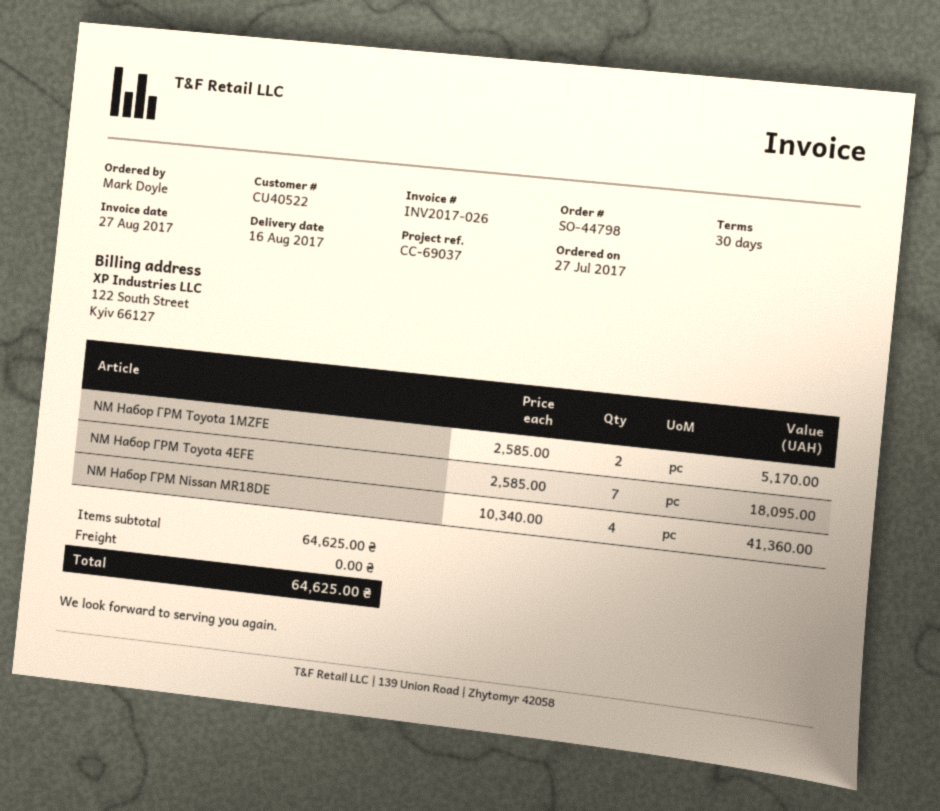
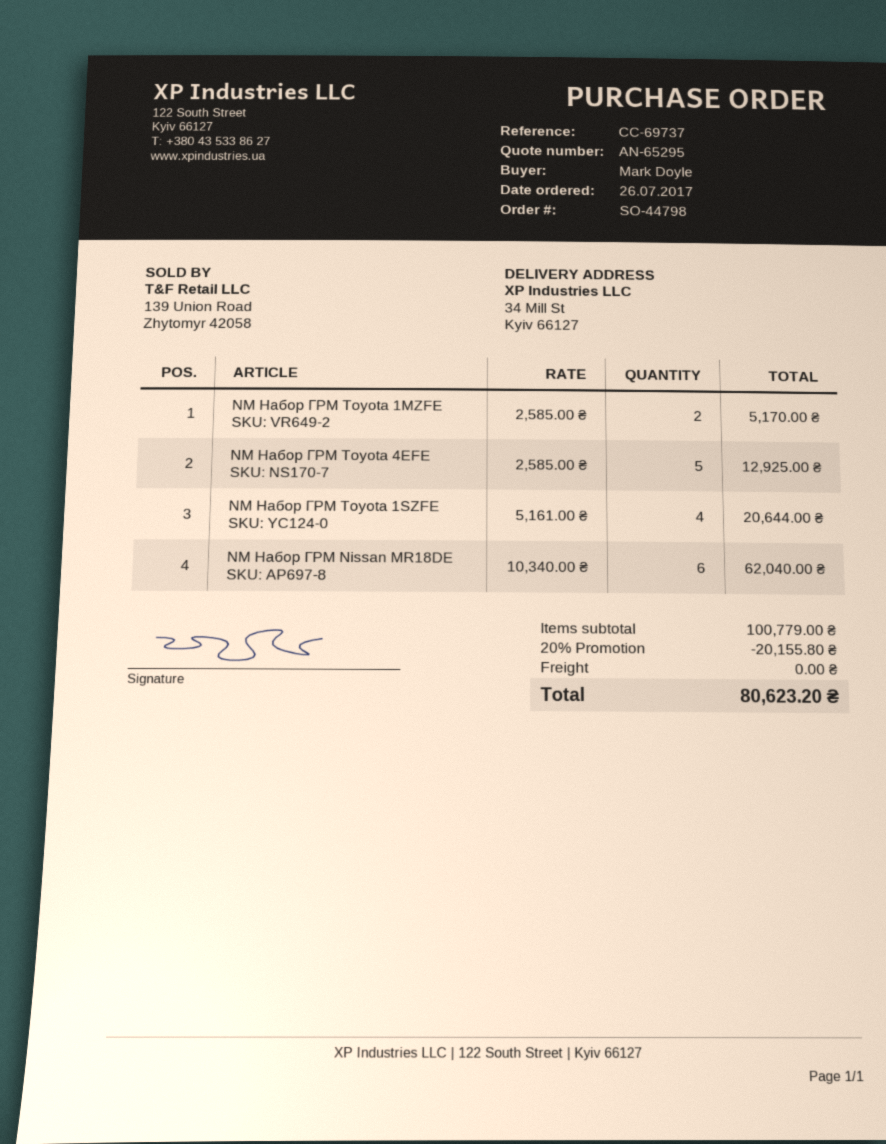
order date: 2017-07-27 -> 2017-07-26
reference: CC-69037 -> CC-69737
NM Набор ГРМ Toyota 4EFE: 7 x 2585.00 = 18095.00 -> 5 x 2585.00 = 12925.00
NM Набор ГРМ Nissan MR18DE: 4 x 10340.00 = 41360.00 -> 6 x 10340.00 = 62040.00
NM Набор ГРМ Toyota 1SZFE: none -> 4 x 5161.00 = 20644.00
subtotal: 64625.00 -> 100779.00
discount: none -> 20% = 20155.80
total: 64625.00 -> 80623.20

